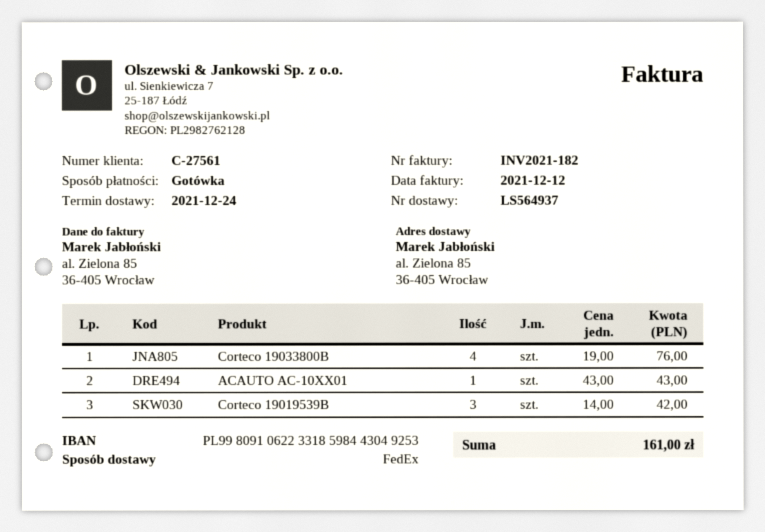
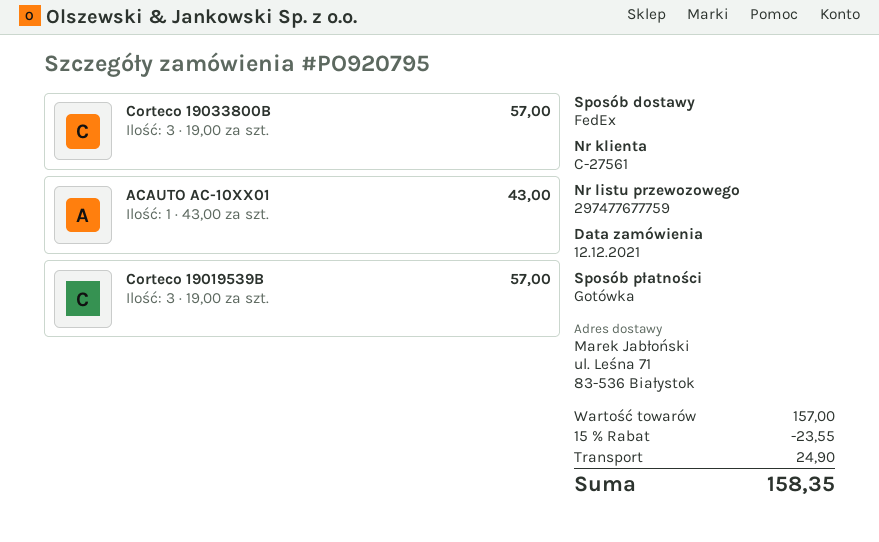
ship to: al. Zielona 85, 36-405 Wrocław -> ul. Leśna 71, 83-536 Białystok
Corteco 19033800B: 4 x 19.00 = 76.00 -> 3 x 19.00 = 57.00
Corteco 19019539B: 3 x 14.00 = 42.00 -> 3 x 19.00 = 57.00
discount: none -> 15% = 23.55
shipping: none -> 24.90
total: 161.00 -> 158.35

